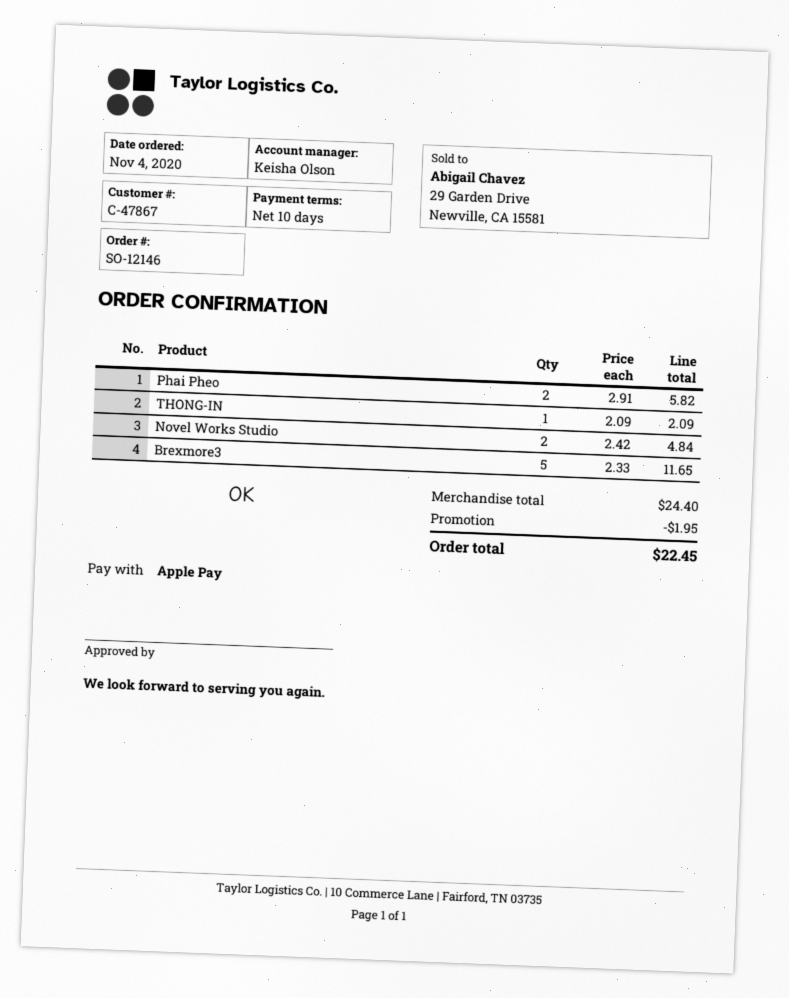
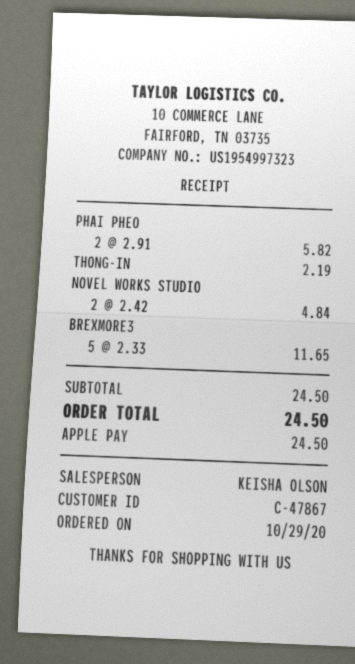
order date: 2020-11-04 -> 2020-10-29
THONG-IN: 1 x 2.09 = 2.09 -> 1 x 2.19 = 2.19
subtotal: 24.40 -> 24.50
discount: 1.95 -> none
total: 22.45 -> 24.50

